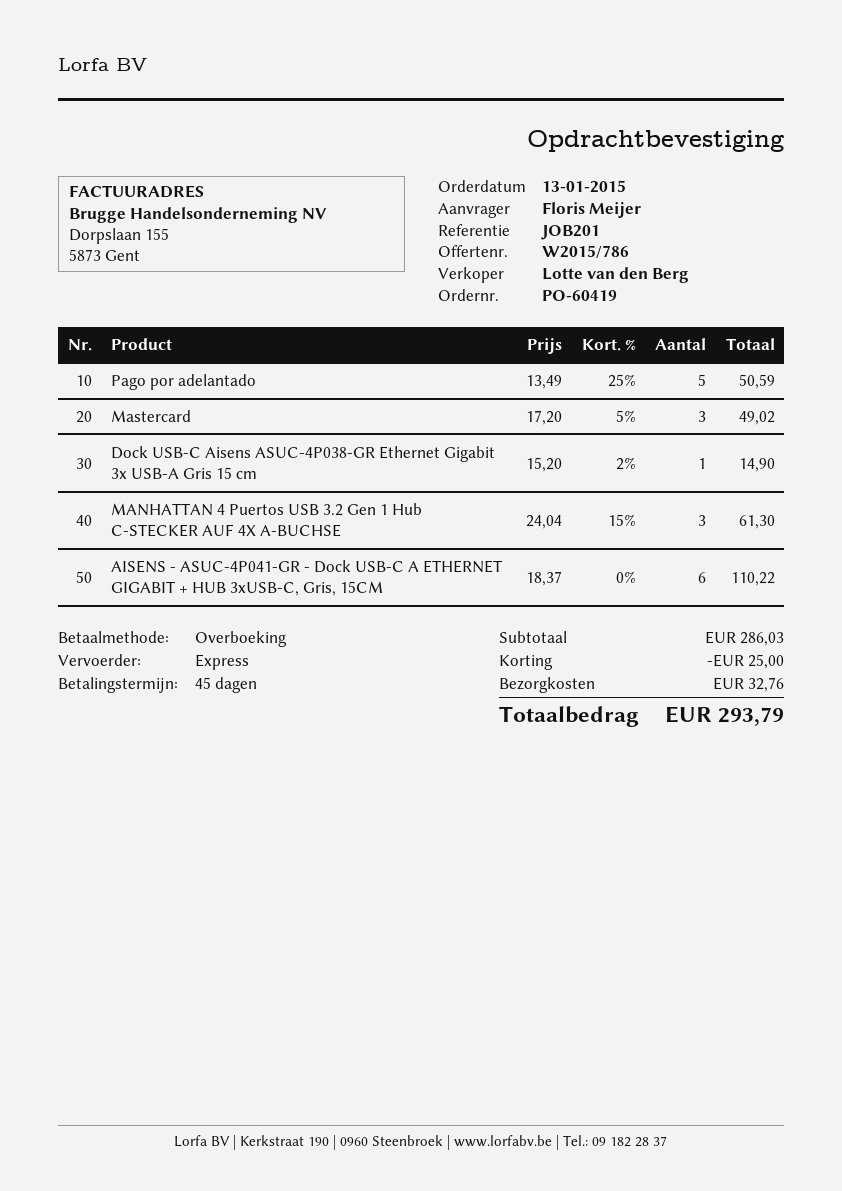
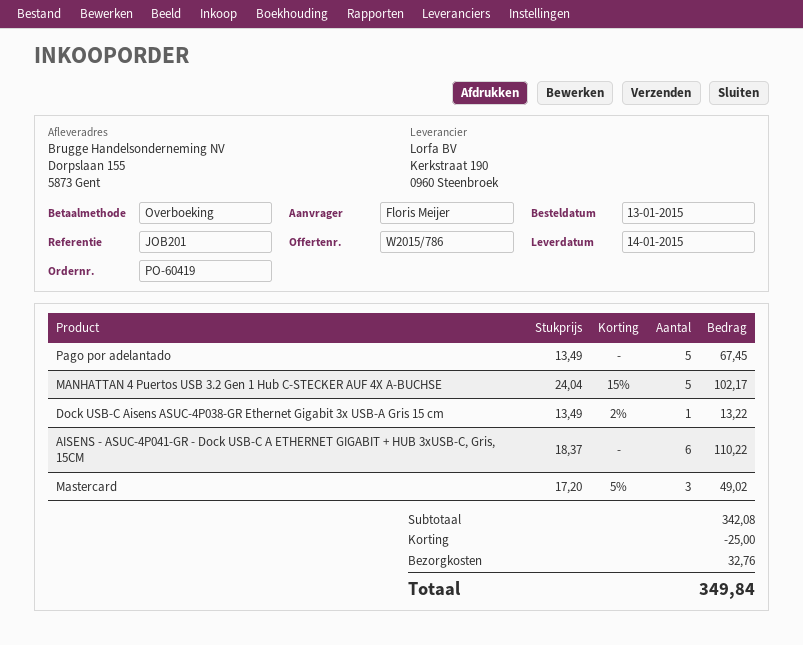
Pago por adelantado: 5 x 13.49 - 25% = 50.59 -> 5 x 13.49 = 67.45
Dock USB-C Aisens ASUC-4P038-GR Ethernet Gigabit 3x USB-A Gris 15 cm: 1 x 15.20 - 2% = 14.90 -> 1 x 13.49 - 2% = 13.22
MANHATTAN 4 Puertos USB 3.2 Gen 1 Hub C-STECKER AUF 4X A-BUCHSE: 3 x 24.04 - 15% = 61.30 -> 5 x 24.04 - 15% = 102.17
subtotal: 286.03 -> 342.08
total: 293.79 -> 349.84

